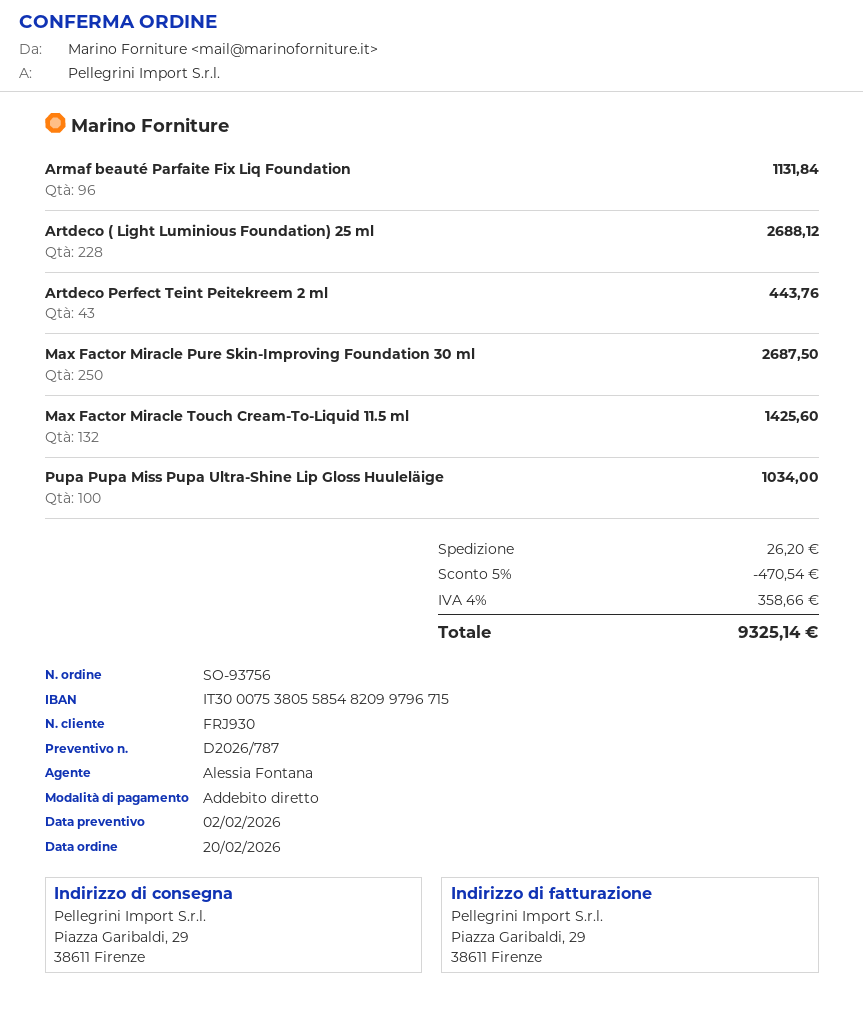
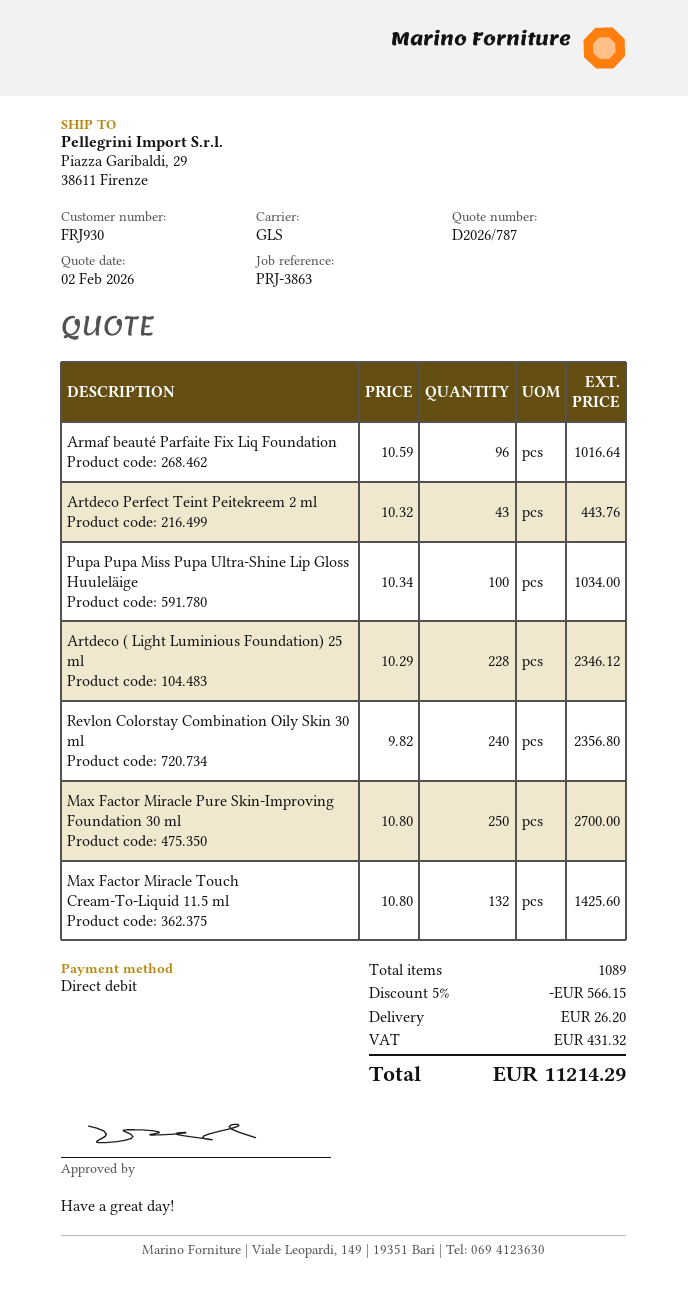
Armaf beauté Parfaite Fix Liq Foundation: 96 for 1131.84 -> 96 for 1016.64
Artdeco ( Light Luminious Foundation) 25 ml: 228 for 2688.12 -> 228 for 2346.12
Max Factor Miracle Pure Skin-Improving Foundation 30 ml: 250 for 2687.50 -> 250 for 2700.00
Revlon Colorstay Combination Oily Skin 30 ml: none -> 240 for 2356.80
discount: 5% = 470.54 -> 5% = 566.15
tax: 358.66 -> 431.32
total: 9325.14 -> 11214.29

